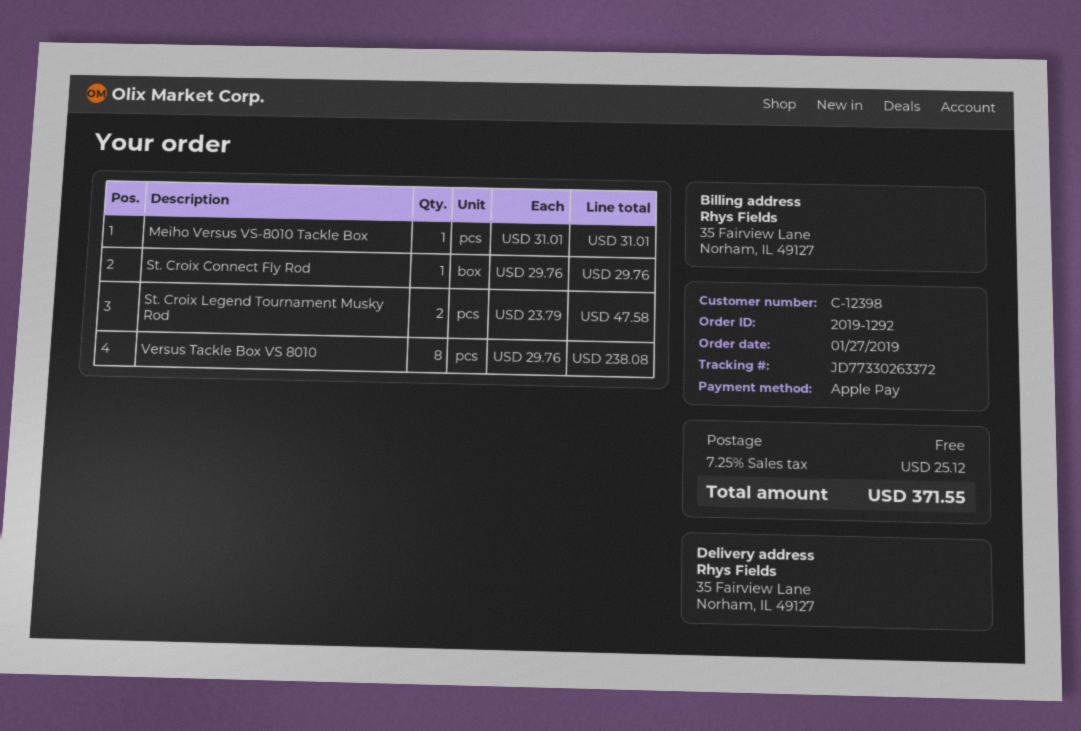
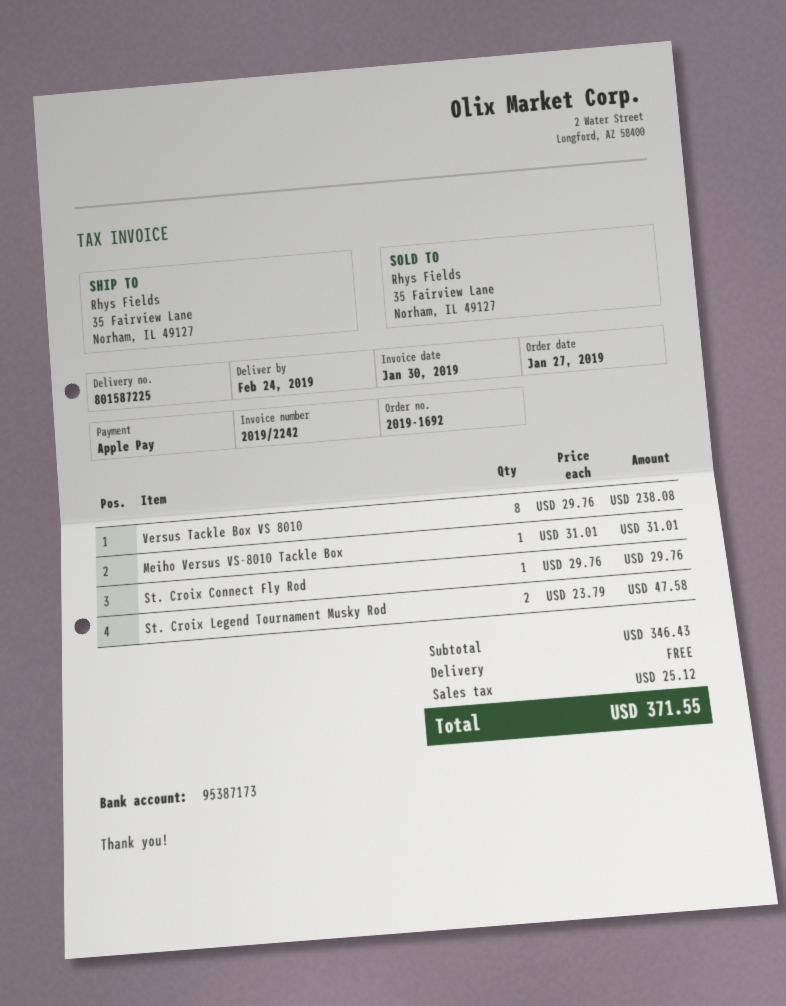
order number: 2019-1292 -> 2019-1692

